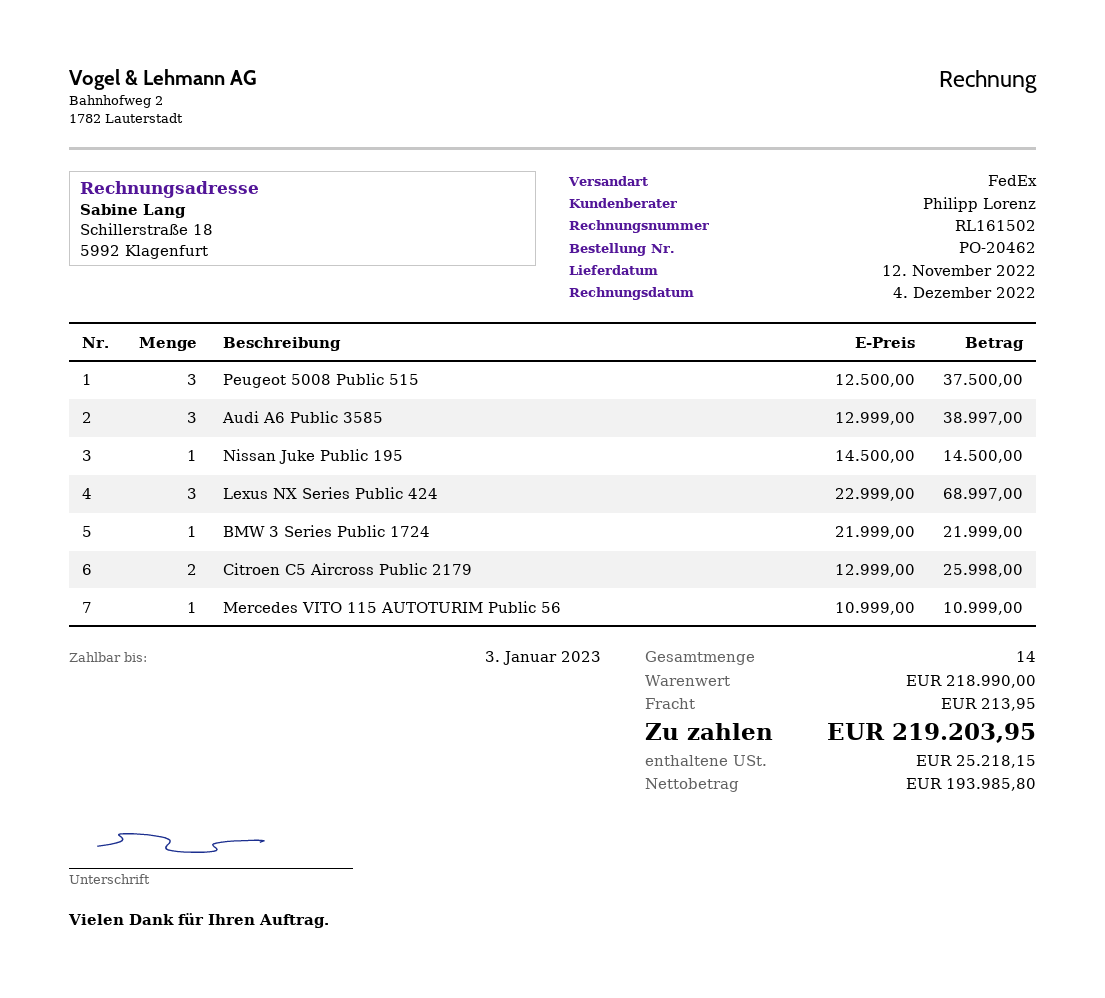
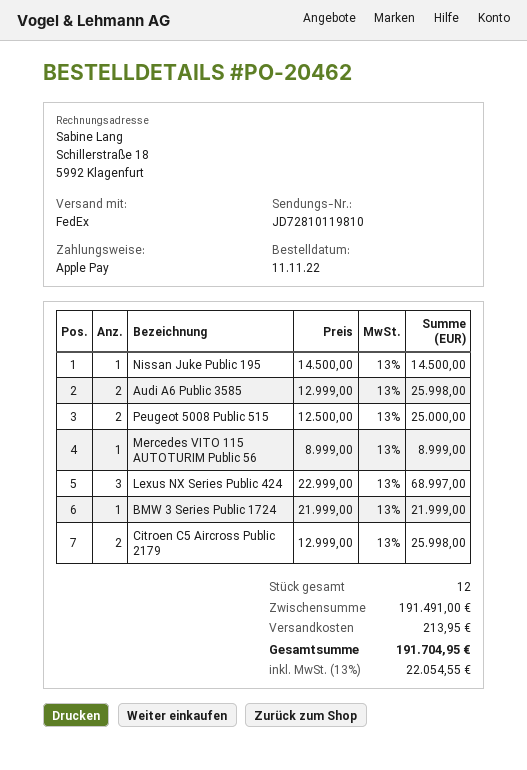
Peugeot 5008 Public 515: 3 x 12500.00 = 37500.00 -> 2 x 12500.00 = 25000.00
Audi A6 Public 3585: 3 x 12999.00 = 38997.00 -> 2 x 12999.00 = 25998.00
Mercedes VITO 115 AUTOTURIM Public 56: 1 x 10999.00 = 10999.00 -> 1 x 8999.00 = 8999.00
total quantity: 14 -> 12
subtotal: 218990.00 -> 191491.00
tax: 25218.15 -> 22054.55
total: 219203.95 -> 191704.95

